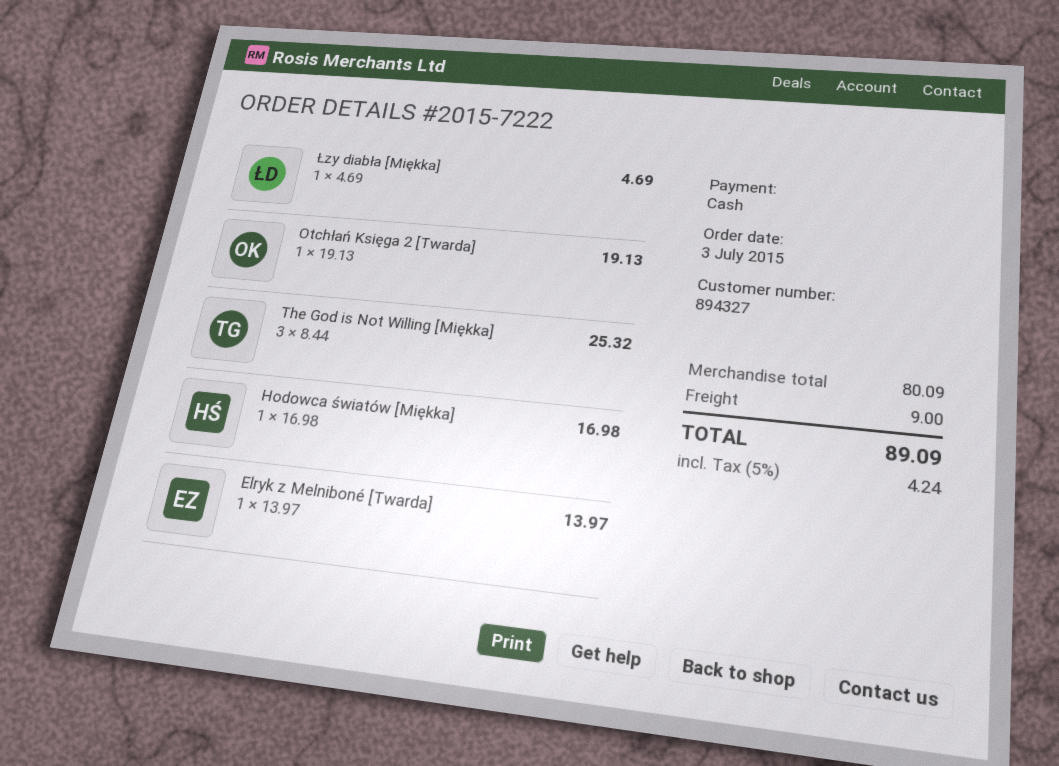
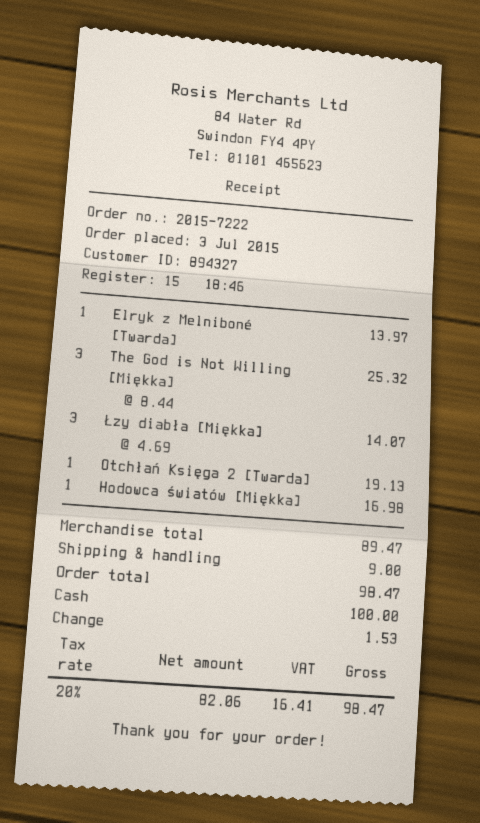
Łzy diabła [Miękka]: 1 x 4.69 = 4.69 -> 3 x 4.69 = 14.07
subtotal: 80.09 -> 89.47
tax: 5% = 4.24 -> 20% = 16.41
total: 89.09 -> 98.47

